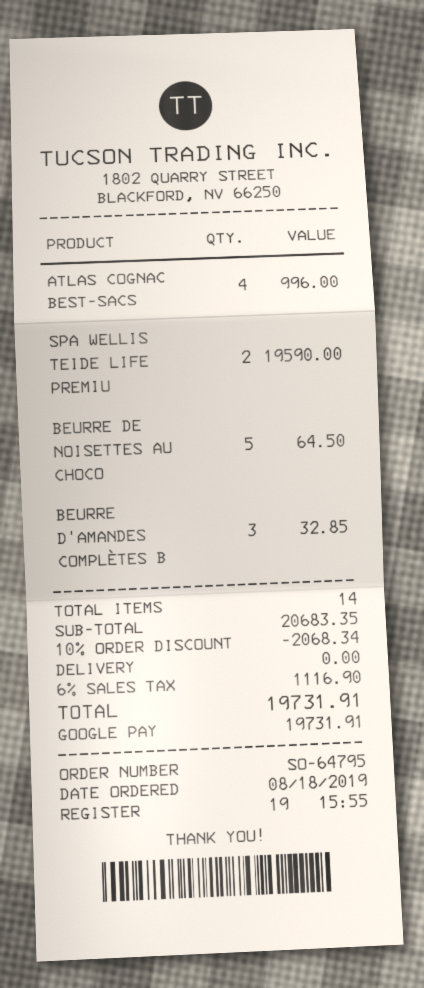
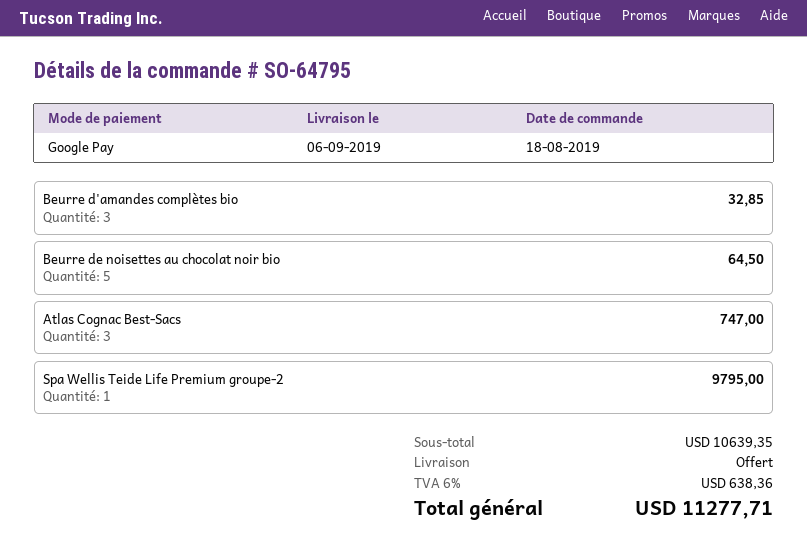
ATLAS COGNAC BEST-SACS: 4 for 996.00 -> 3 for 747.00
SPA WELLIS TEIDE LIFE PREMIU: 2 for 19590.00 -> 1 for 9795.00
subtotal: 20683.35 -> 10639.35
discount: 10% = 2068.34 -> none
tax: 6% = 1116.90 -> 6% = 638.36
total: 19731.91 -> 11277.71

